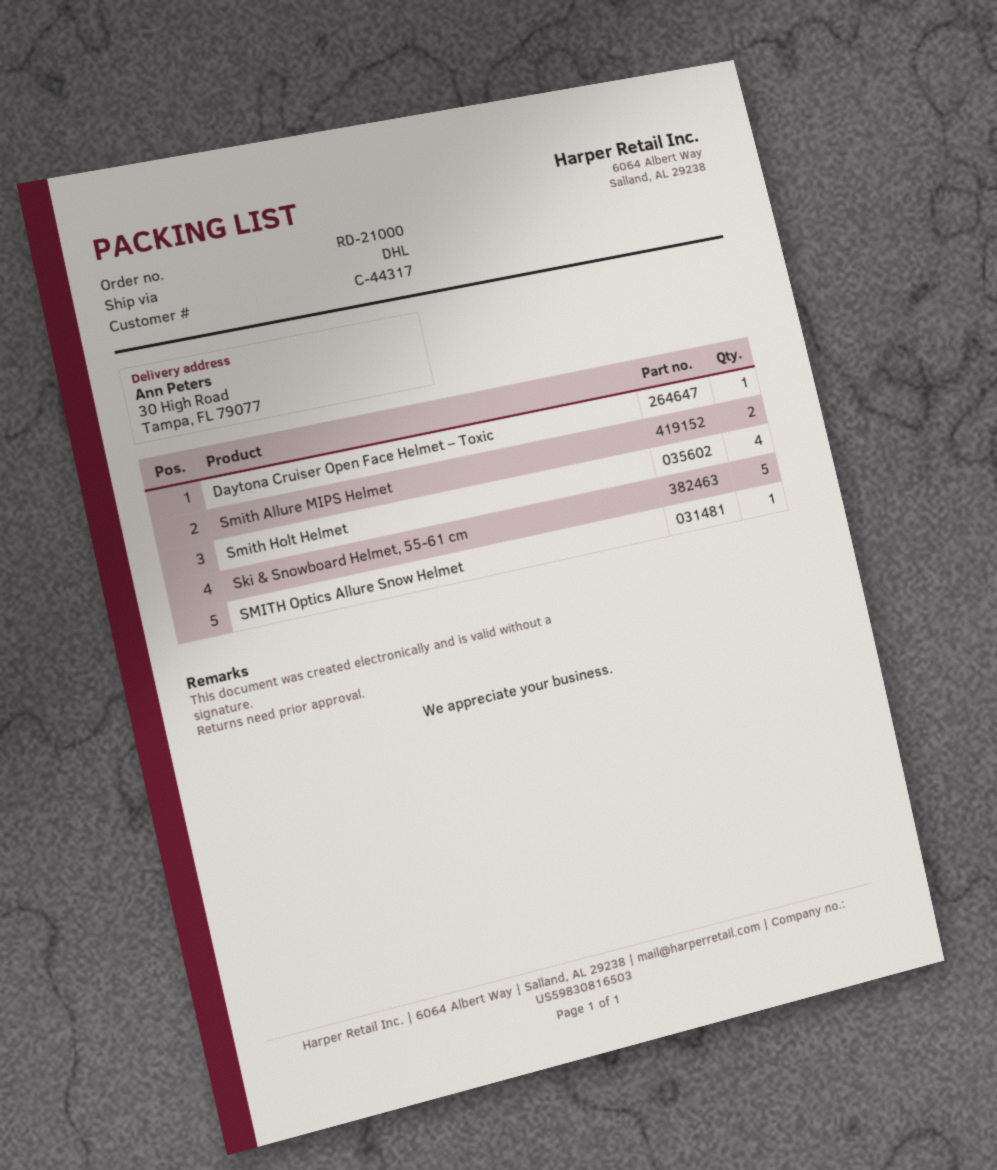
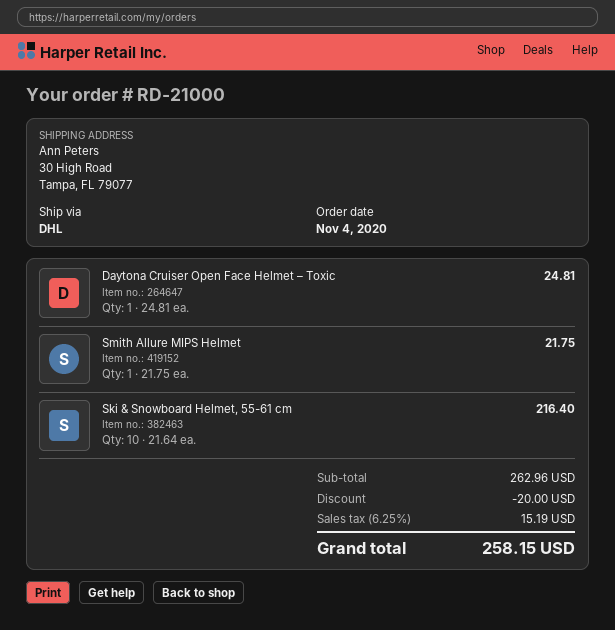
Smith Allure MIPS Helmet: 2 -> 1
Smith Holt Helmet: 4 -> none
Ski & Snowboard Helmet, 55-61 cm: 5 -> 10
SMITH Optics Allure Snow Helmet: 1 -> none

